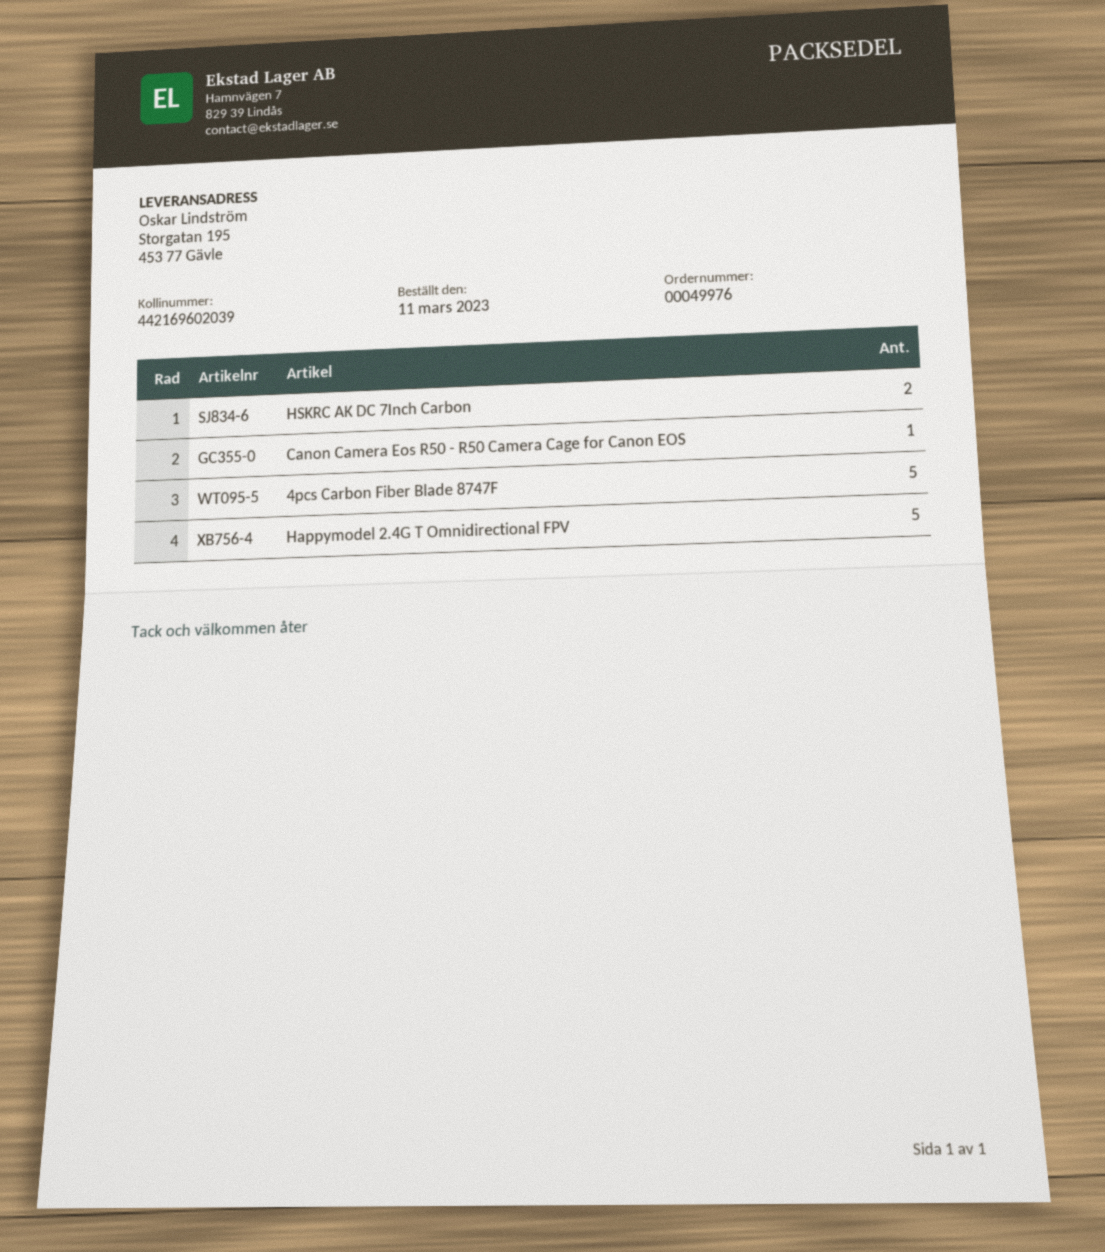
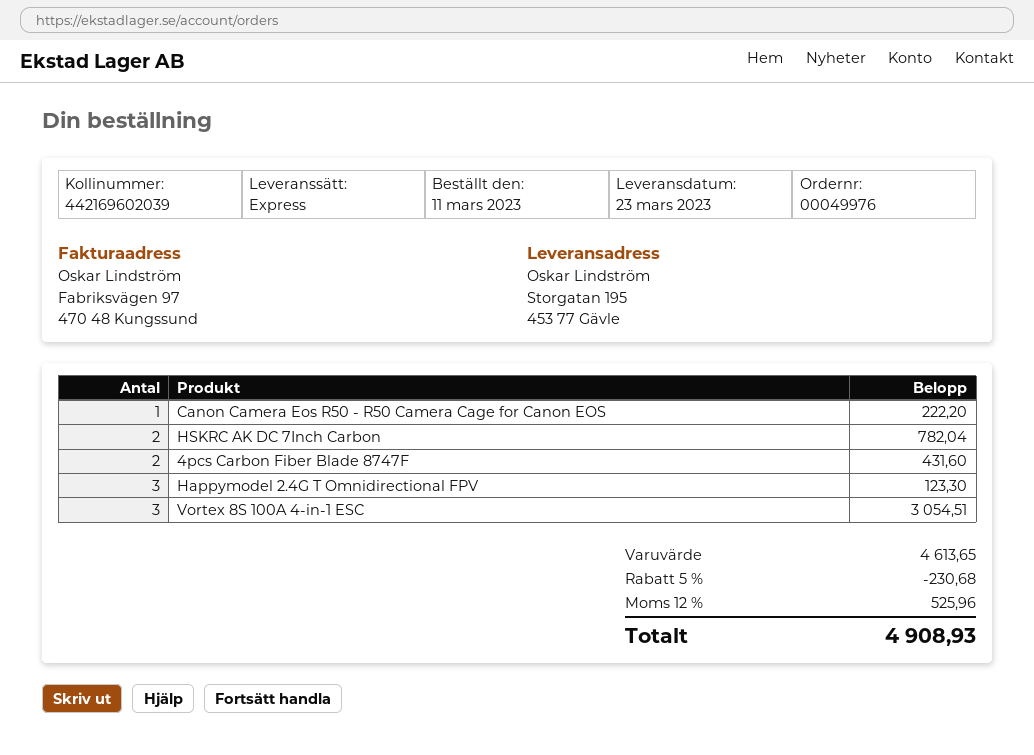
4pcs Carbon Fiber Blade 8747F: 5 -> 2
Happymodel 2.4G T Omnidirectional FPV: 5 -> 3
Vortex 8S 100A 4-in-1 ESC: none -> 3

